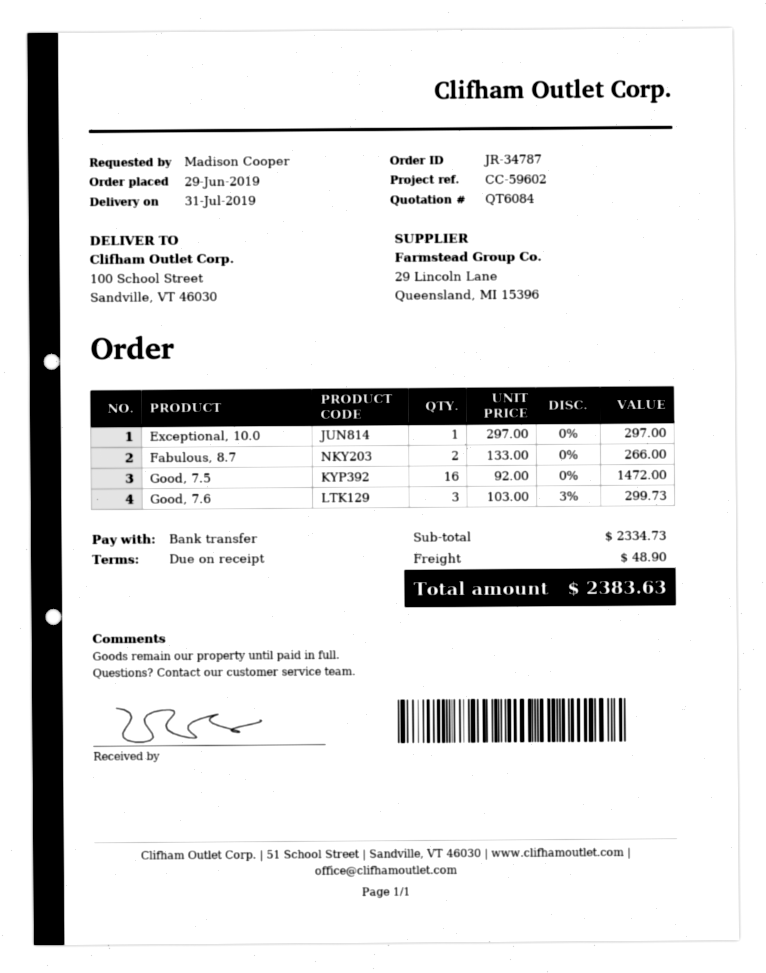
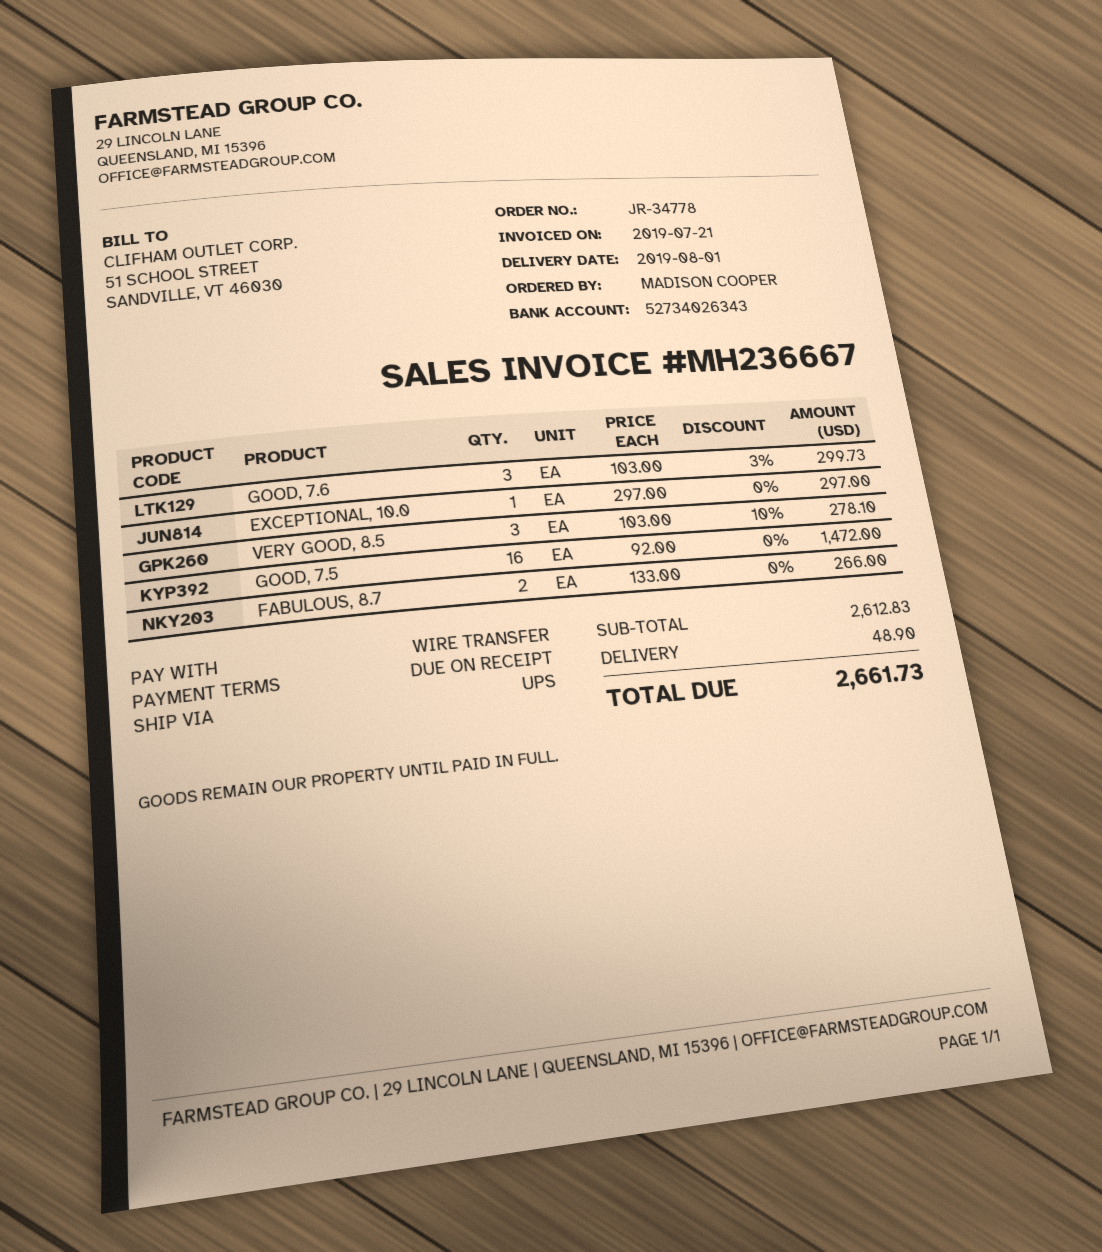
order number: JR-34787 -> JR-34778
delivery date: 2019-07-31 -> 2019-08-01
VERY GOOD, 8.5: none -> 3 x 103.00 - 10% = 278.10
subtotal: 2334.73 -> 2612.83
total: 2383.63 -> 2661.73

